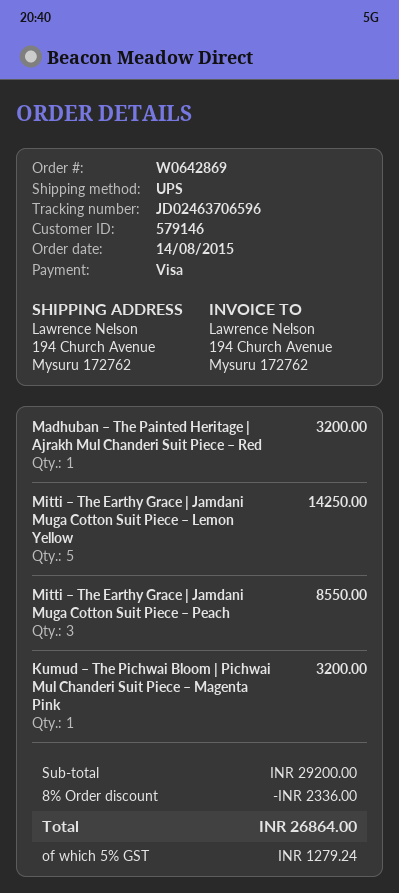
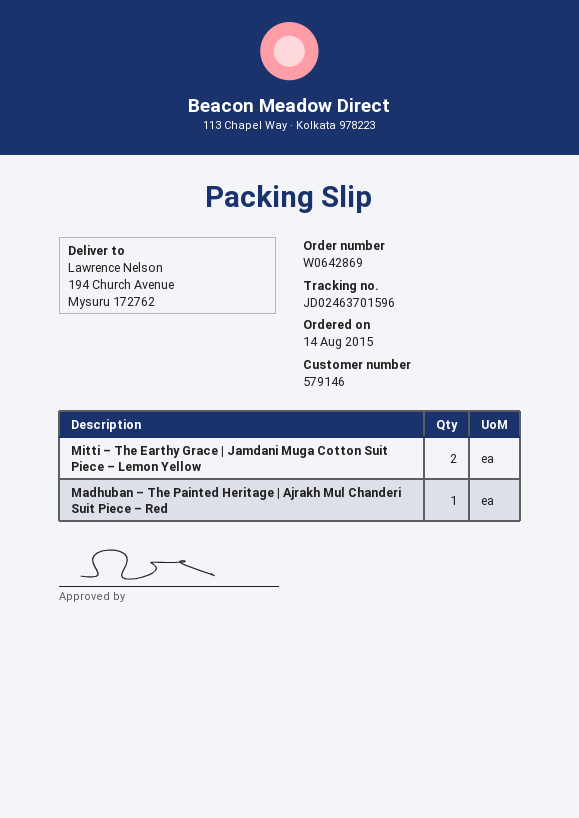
tracking number: JD02463706596 -> JD02463701596
Mitti – The Earthy Grace | Jamdani Muga Cotton Suit Piece – Lemon Yellow: 5 -> 2
Mitti – The Earthy Grace | Jamdani Muga Cotton Suit Piece – Peach: 3 -> none
Kumud – The Pichwai Bloom | Pichwai Mul Chanderi Suit Piece – Magenta Pink: 1 -> none

